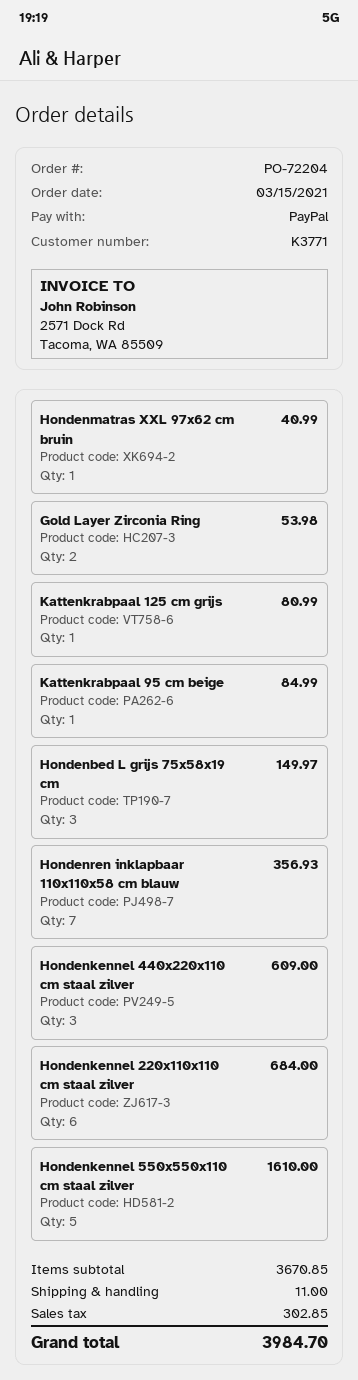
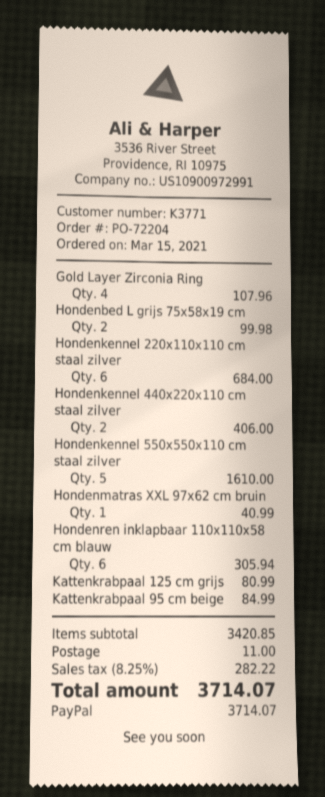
Gold Layer Zirconia Ring: 2 for 53.98 -> 4 for 107.96
Hondenbed L grijs 75x58x19 cm: 3 for 149.97 -> 2 for 99.98
Hondenren inklapbaar 110x110x58 cm blauw: 7 for 356.93 -> 6 for 305.94
Hondenkennel 440x220x110 cm staal zilver: 3 for 609.00 -> 2 for 406.00
subtotal: 3670.85 -> 3420.85
tax: 302.85 -> 282.22
total: 3984.70 -> 3714.07

